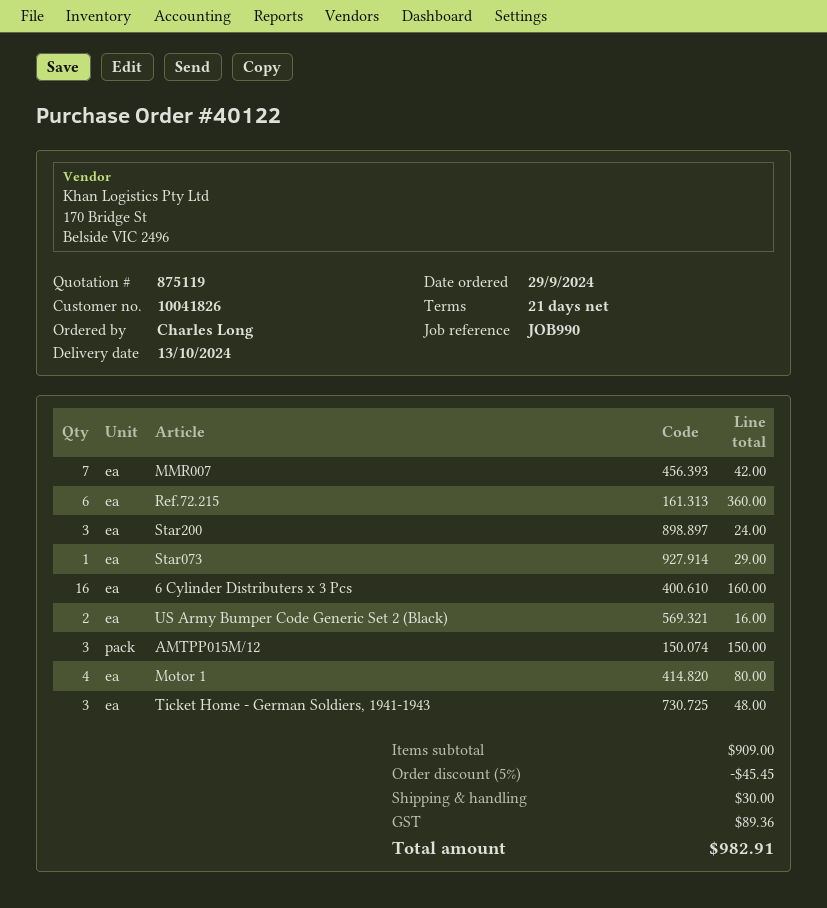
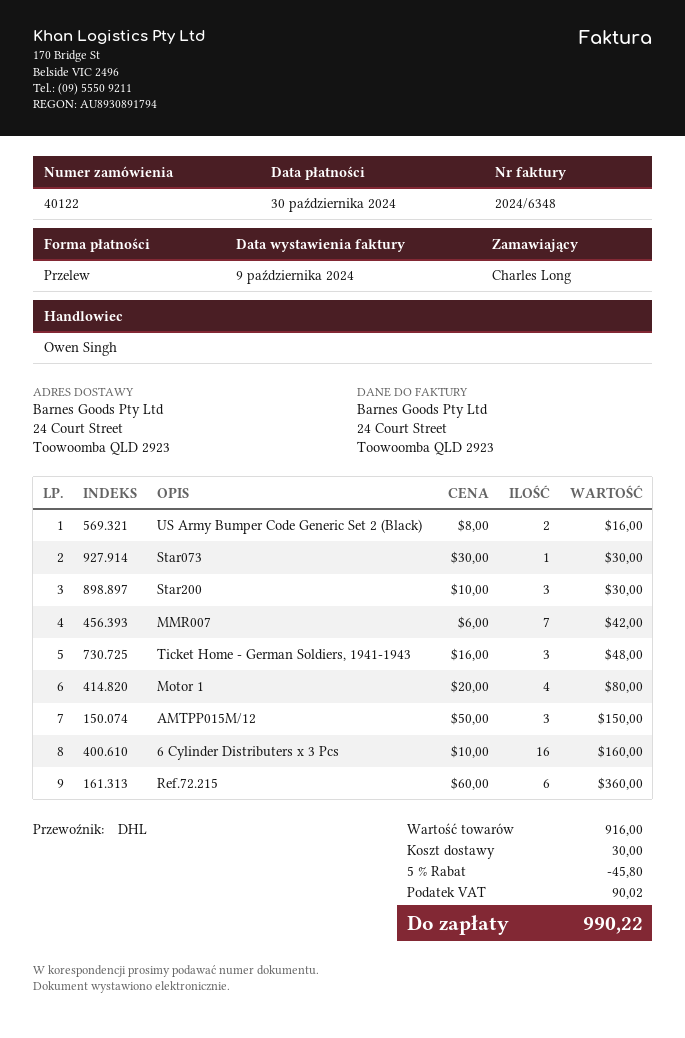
Star200: 3 for 24.00 -> 3 for 30.00
Star073: 1 for 29.00 -> 1 for 30.00
subtotal: 909.00 -> 916.00
discount: 5% = 45.45 -> 5% = 45.80
tax: 89.36 -> 90.02
total: 982.91 -> 990.22

